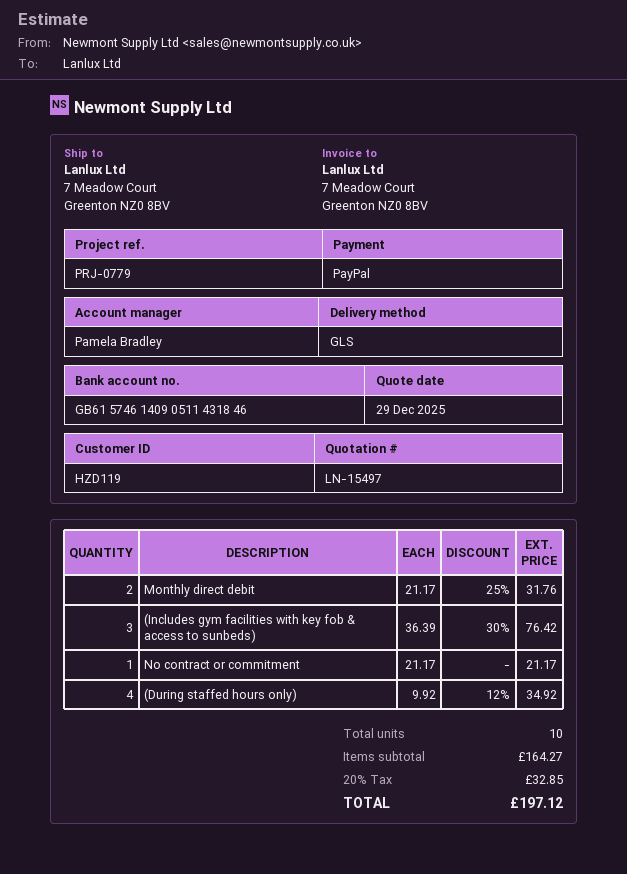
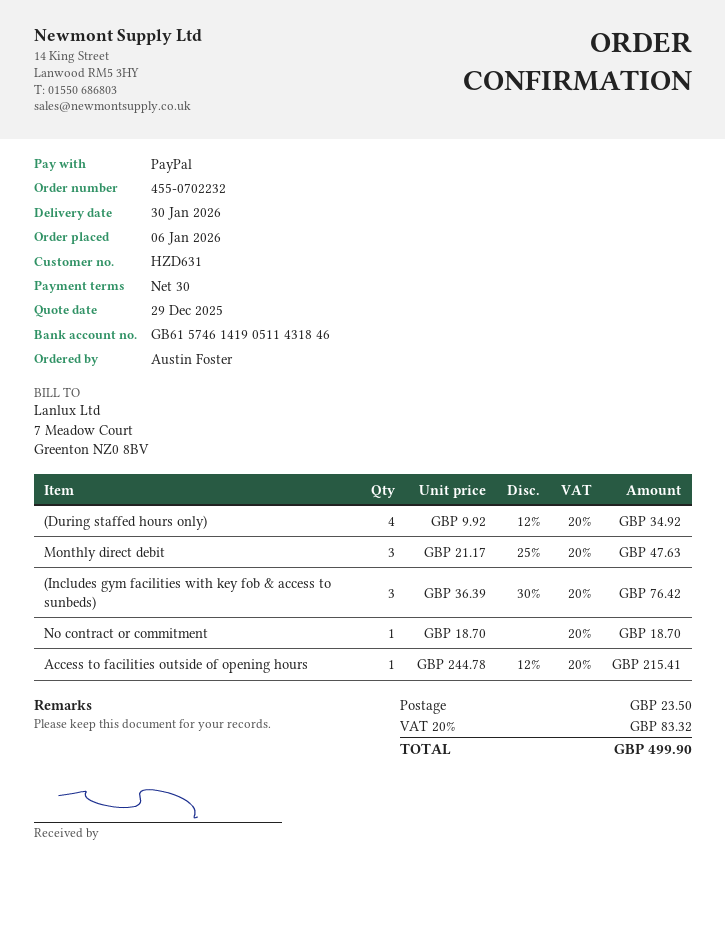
customer number: HZD119 -> HZD631
bank account: GB61574614090511431846 -> GB61574614190511431846
Monthly direct debit: 2 x 21.17 - 25% = 31.76 -> 3 x 21.17 - 25% = 47.63
No contract or commitment: 1 x 21.17 = 21.17 -> 1 x 18.70 = 18.70
Access to facilities outside of opening hours: none -> 1 x 244.78 - 12% = 215.41
shipping: none -> 23.50
tax: 20% = 32.85 -> 20% = 83.32
total: 197.12 -> 499.90

